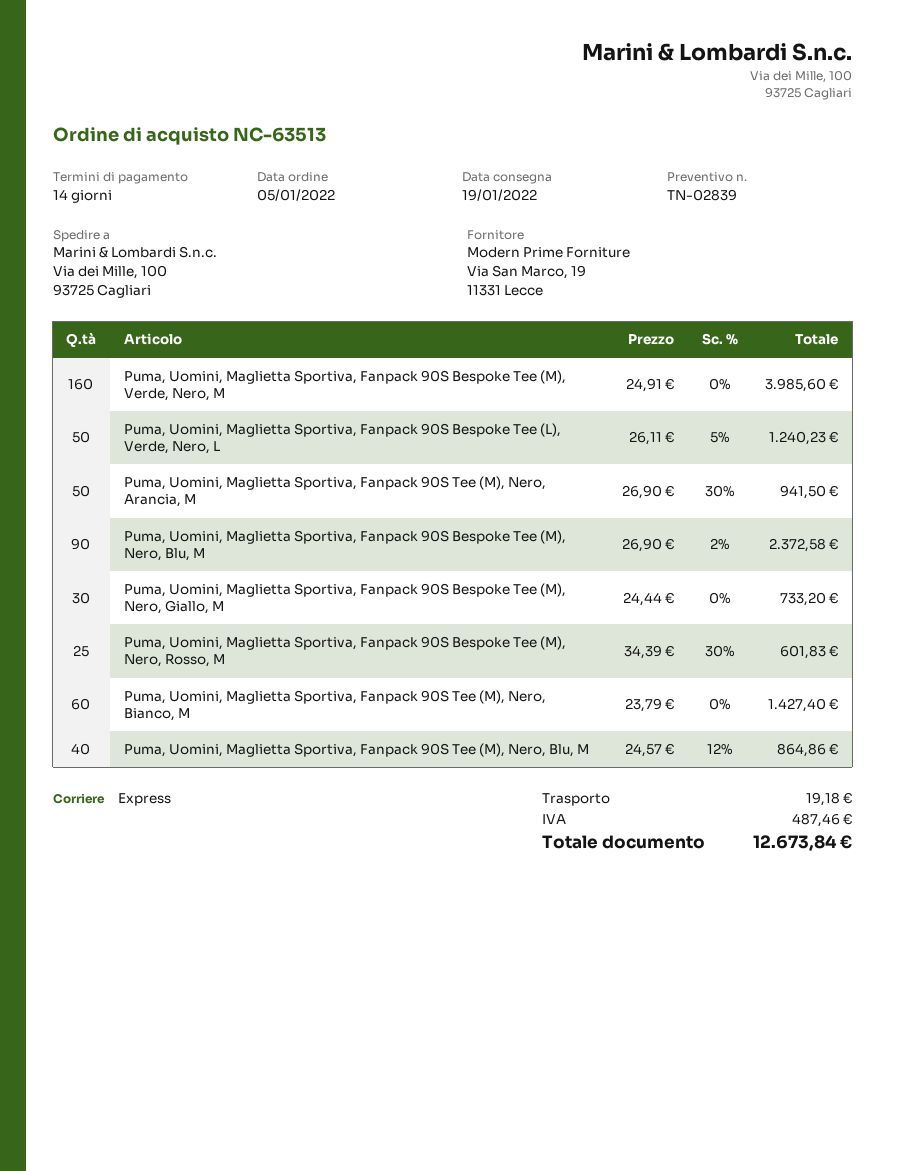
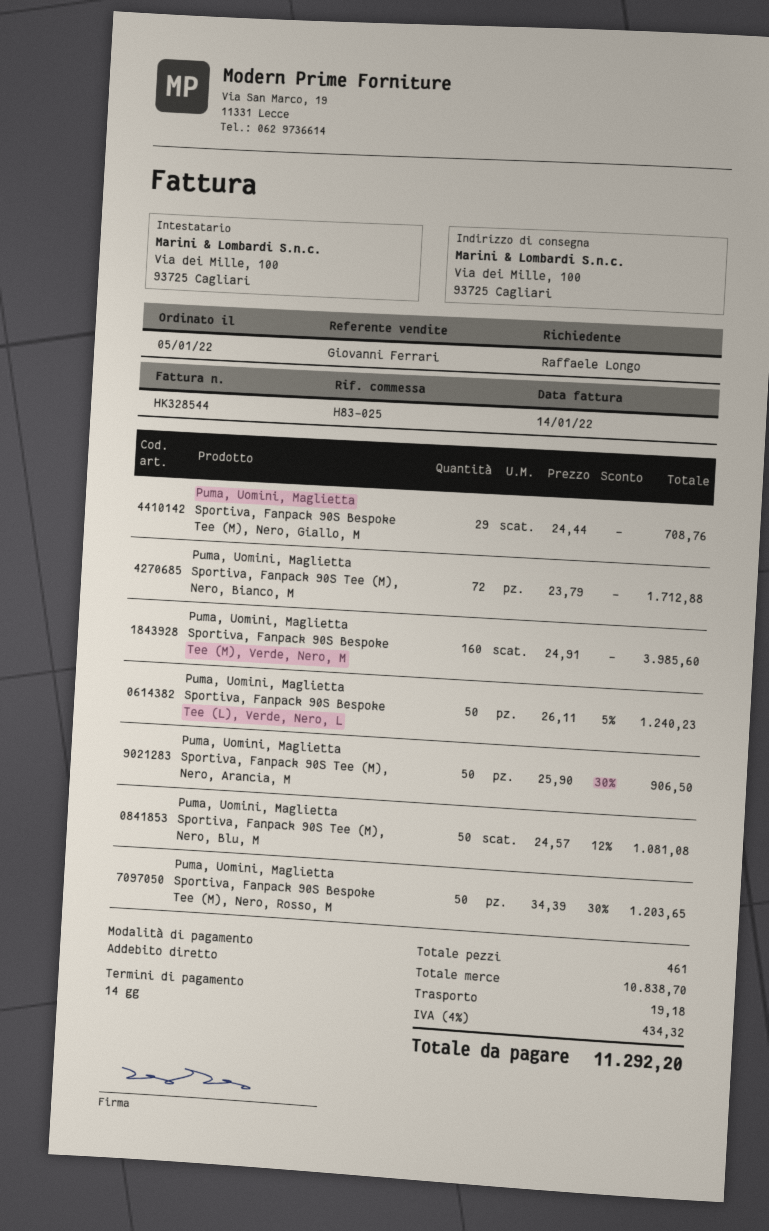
Puma, Uomini, Maglietta Sportiva, Fanpack 90S Tee (M), Nero, Arancia, M: 50 x 26.90 - 30% = 941.50 -> 50 x 25.90 - 30% = 906.50
Puma, Uomini, Maglietta Sportiva, Fanpack 90S Bespoke Tee (M), Nero, Blu, M: 90 x 26.90 - 2% = 2372.58 -> none
Puma, Uomini, Maglietta Sportiva, Fanpack 90S Bespoke Tee (M), Nero, Giallo, M: 30 x 24.44 = 733.20 -> 29 x 24.44 = 708.76
Puma, Uomini, Maglietta Sportiva, Fanpack 90S Bespoke Tee (M), Nero, Rosso, M: 25 x 34.39 - 30% = 601.83 -> 50 x 34.39 - 30% = 1203.65
Puma, Uomini, Maglietta Sportiva, Fanpack 90S Tee (M), Nero, Bianco, M: 60 x 23.79 = 1427.40 -> 72 x 23.79 = 1712.88
Puma, Uomini, Maglietta Sportiva, Fanpack 90S Tee (M), Nero, Blu, M: 40 x 24.57 - 12% = 864.86 -> 50 x 24.57 - 12% = 1081.08
tax: 487.46 -> 434.32
total: 12673.84 -> 11292.20

